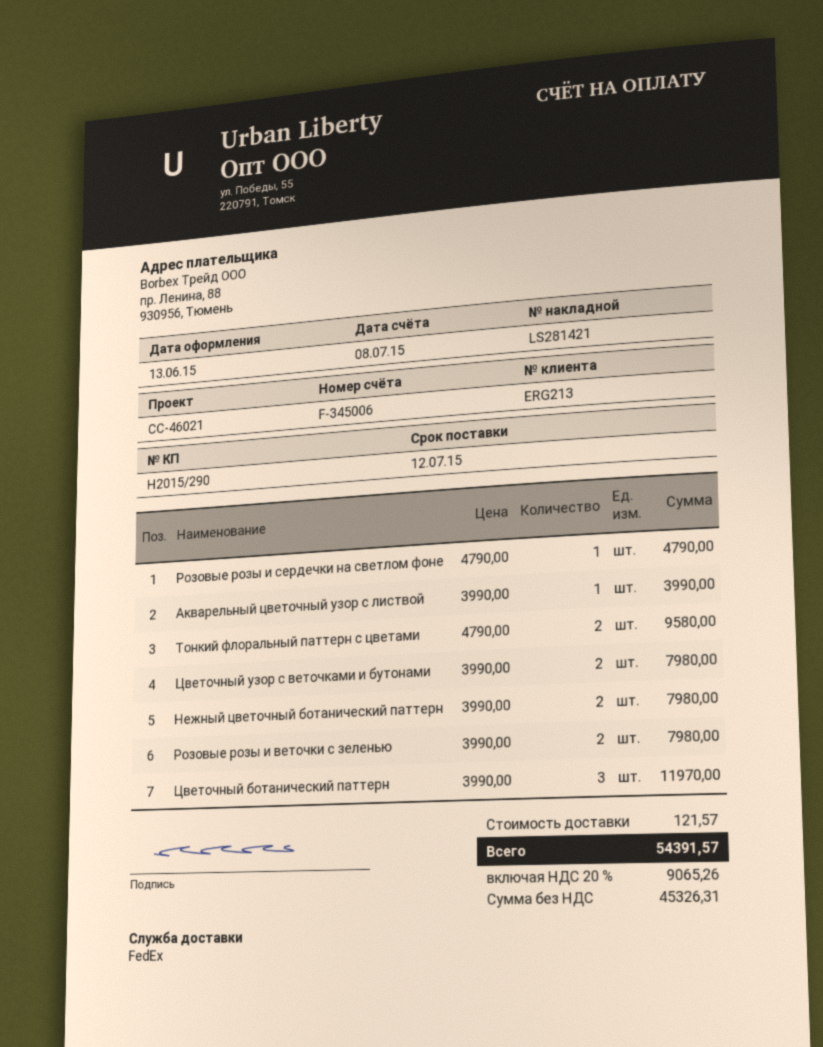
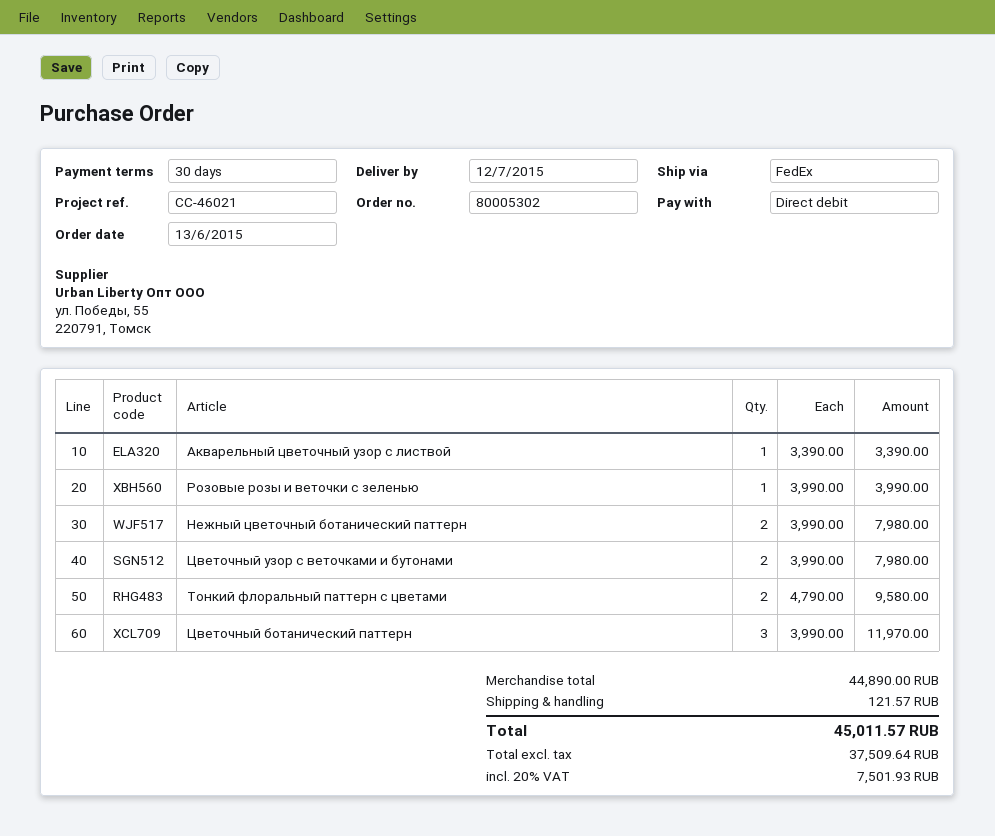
Розовые розы и сердечки на светлом фоне: 1 x 4790.00 = 4790.00 -> none
Акварельный цветочный узор с листвой: 1 x 3990.00 = 3990.00 -> 1 x 3390.00 = 3390.00
Розовые розы и веточки с зеленью: 2 x 3990.00 = 7980.00 -> 1 x 3990.00 = 3990.00
net: 45326.31 -> 37509.64
tax: 20% = 9065.26 -> 20% = 7501.93
total: 54391.57 -> 45011.57

